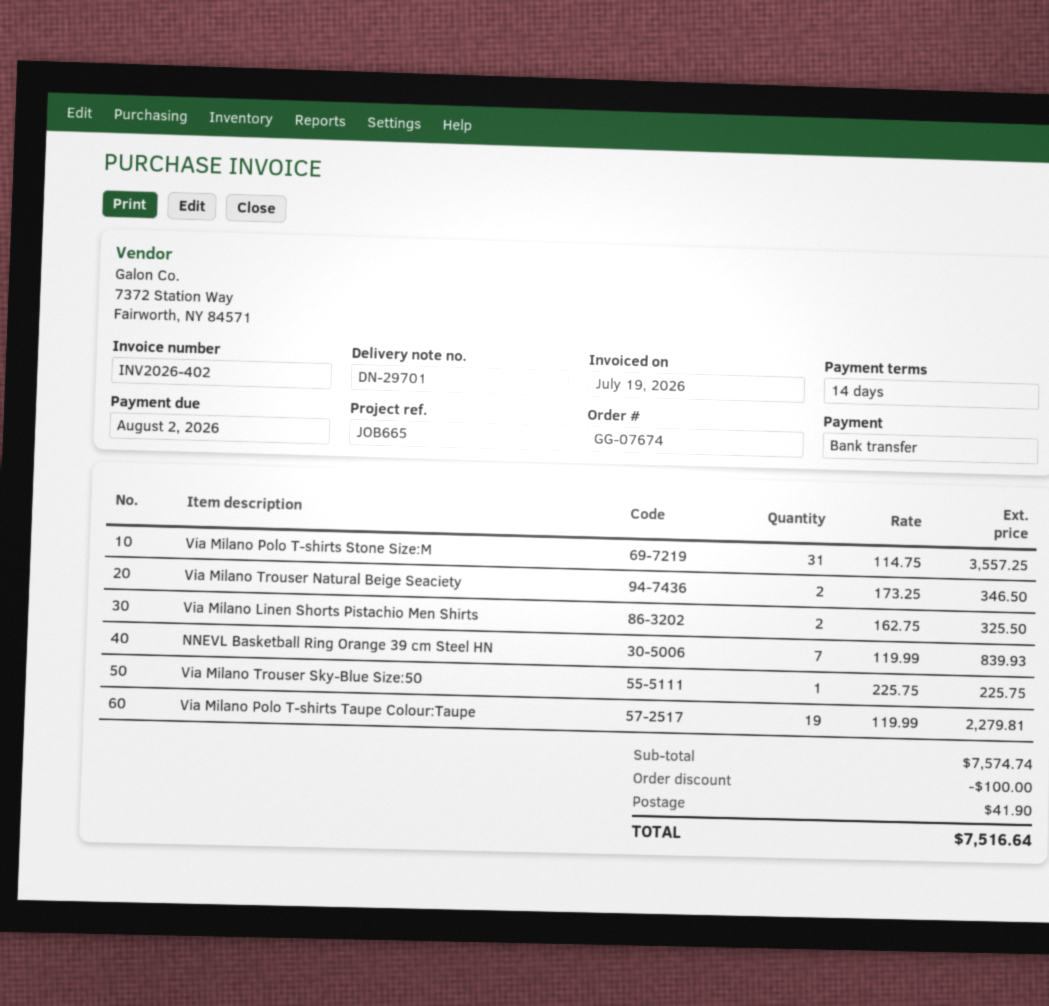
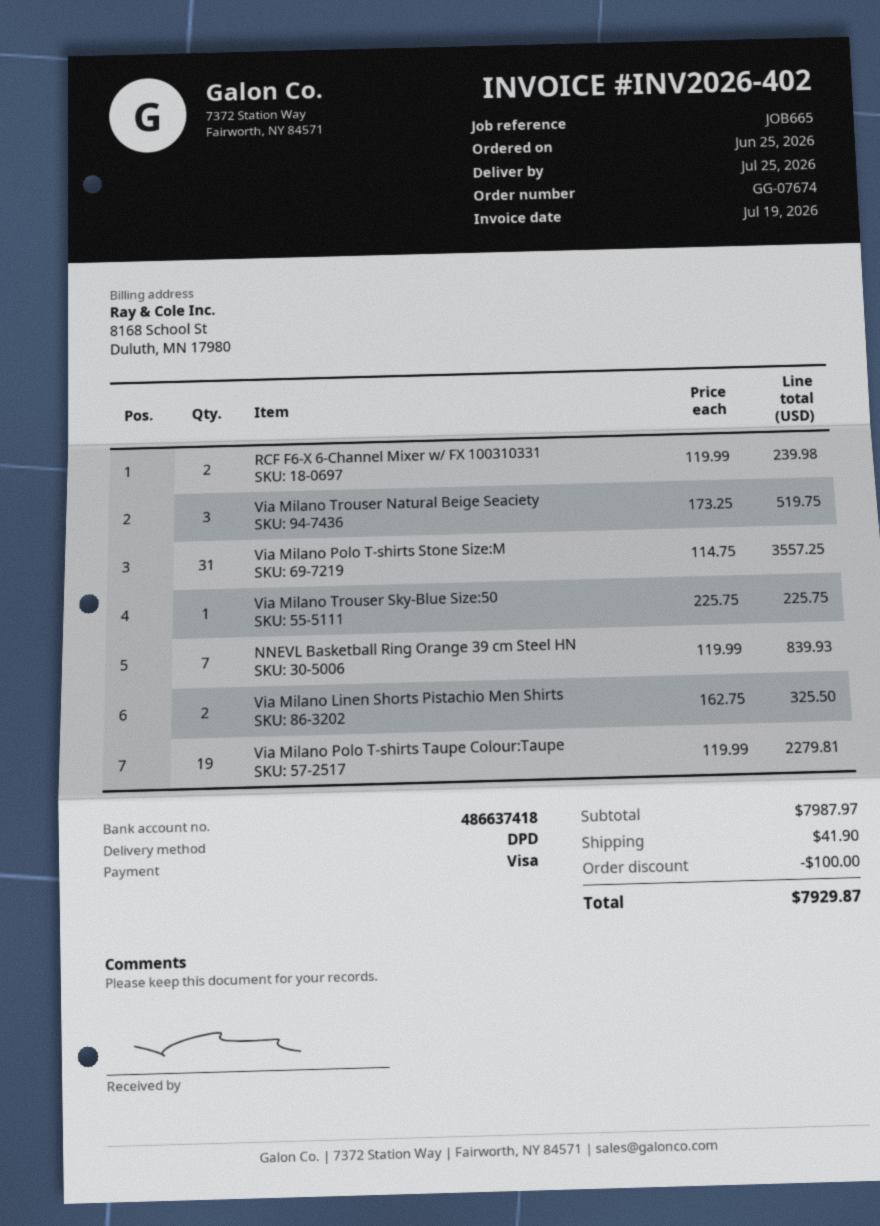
payment method: bank transfer -> Visa
Via Milano Trouser Natural Beige Seaciety: 2 x 173.25 = 346.50 -> 3 x 173.25 = 519.75
RCF F6-X 6-Channel Mixer w/ FX 100310331: none -> 2 x 119.99 = 239.98
subtotal: 7574.74 -> 7987.97
total: 7516.64 -> 7929.87

